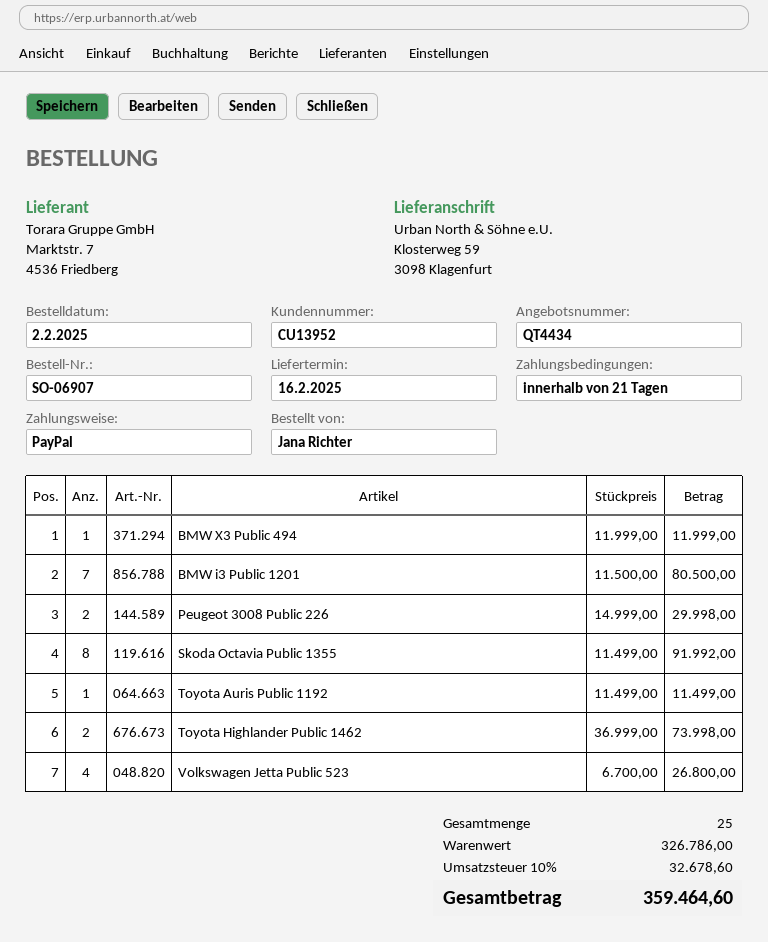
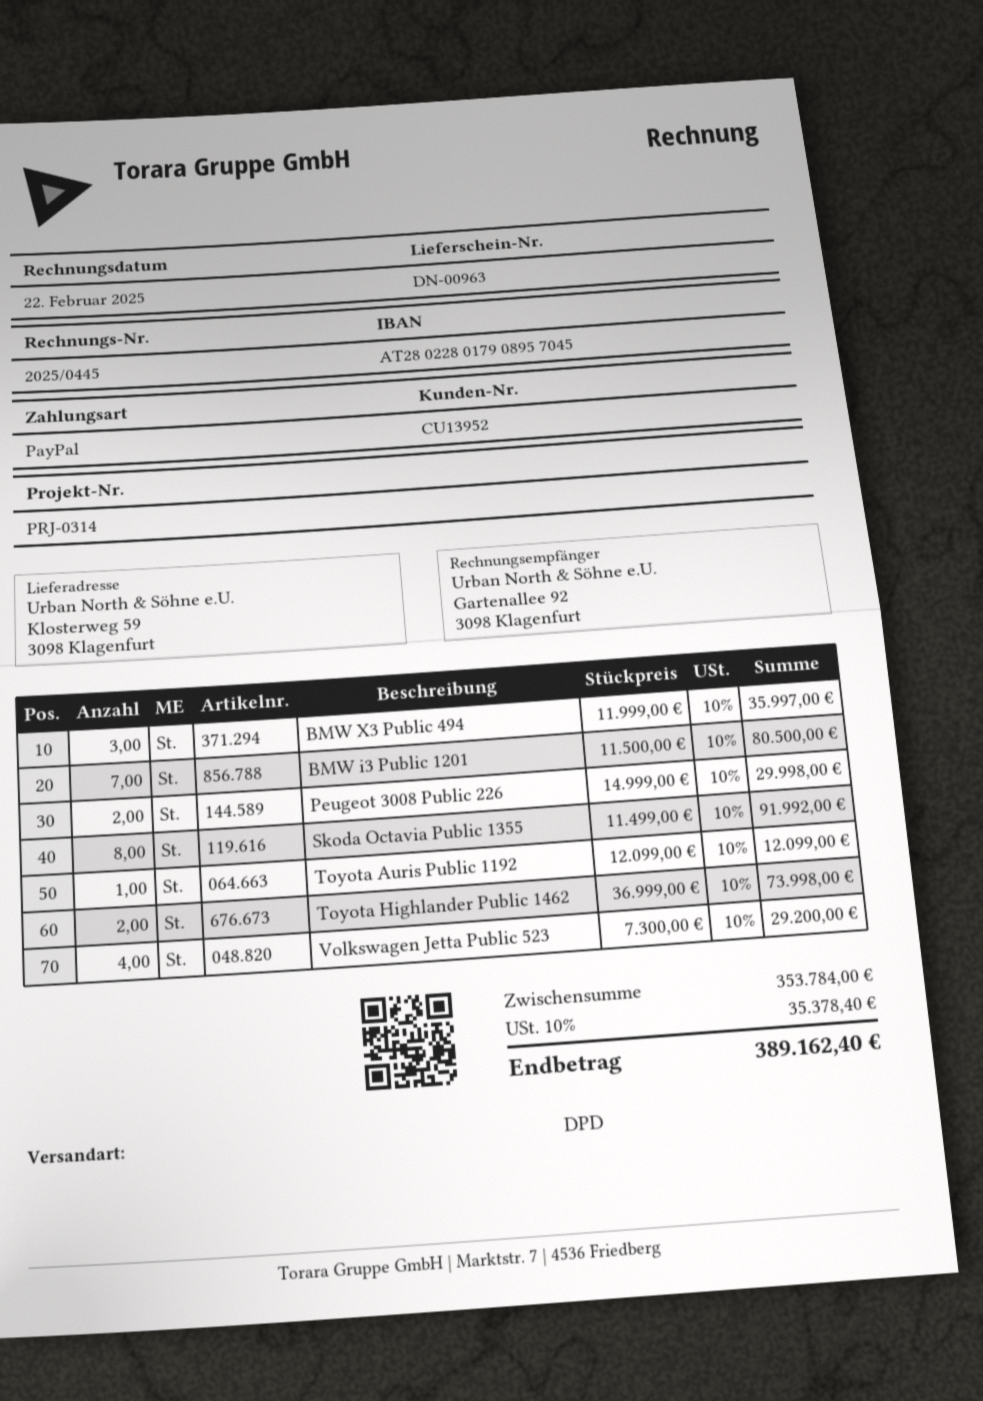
BMW X3 Public 494: 1 x 11999.00 = 11999.00 -> 3 x 11999.00 = 35997.00
Toyota Auris Public 1192: 1 x 11499.00 = 11499.00 -> 1 x 12099.00 = 12099.00
Volkswagen Jetta Public 523: 4 x 6700.00 = 26800.00 -> 4 x 7300.00 = 29200.00
subtotal: 326786.00 -> 353784.00
tax: 10% = 32678.60 -> 10% = 35378.40
total: 359464.60 -> 389162.40

